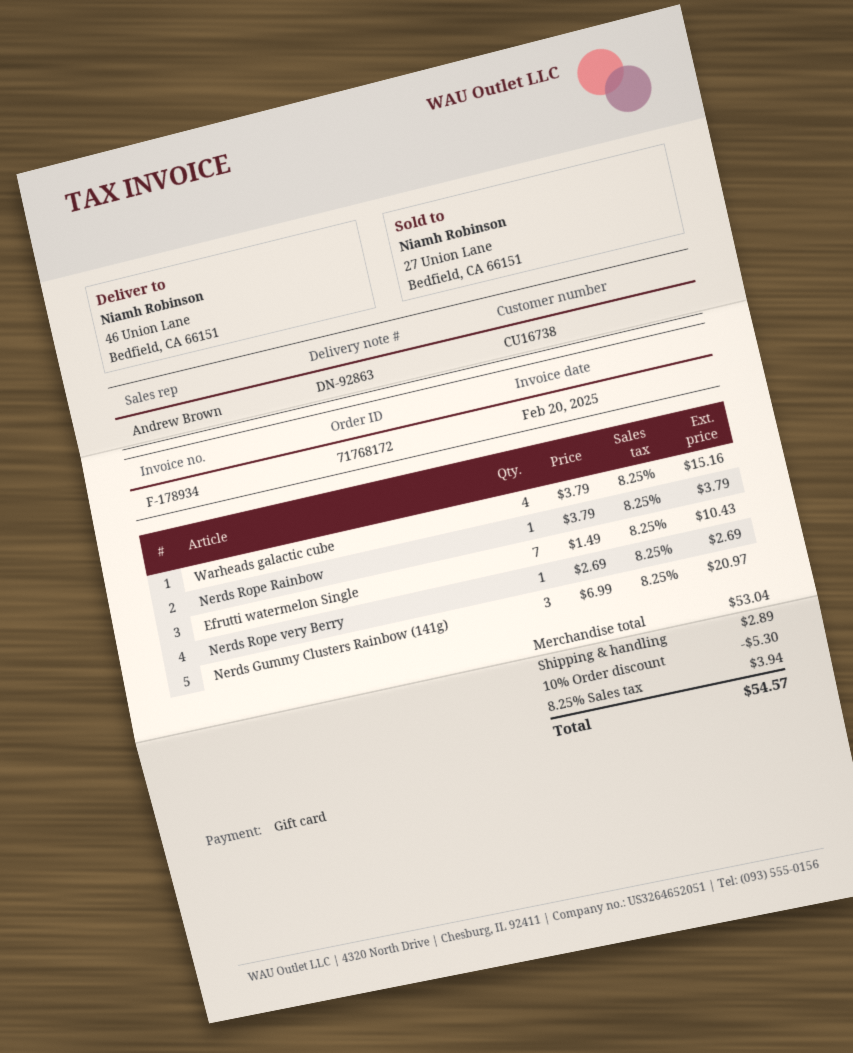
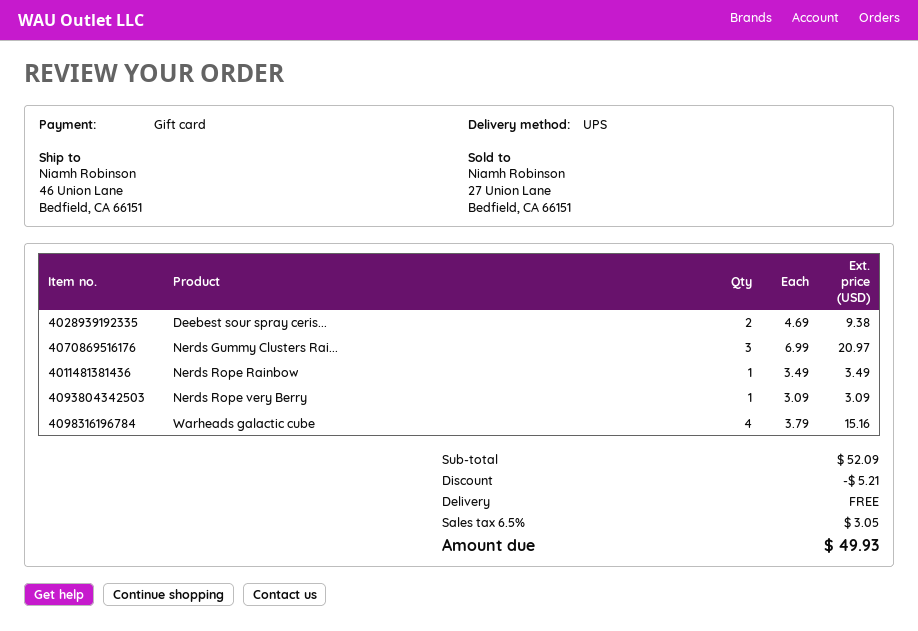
Nerds Rope Rainbow: 1 x 3.79 = 3.79 -> 1 x 3.49 = 3.49
Efrutti watermelon Single: 7 x 1.49 = 10.43 -> none
Nerds Rope very Berry: 1 x 2.69 = 2.69 -> 1 x 3.09 = 3.09
Deebest sour spray ceris...: none -> 2 x 4.69 = 9.38
subtotal: 53.04 -> 52.09
discount: 5.30 -> 5.21
shipping: 2.89 -> 0.00
tax: 8.25% = 3.94 -> 6.5% = 3.05
total: 54.57 -> 49.93

